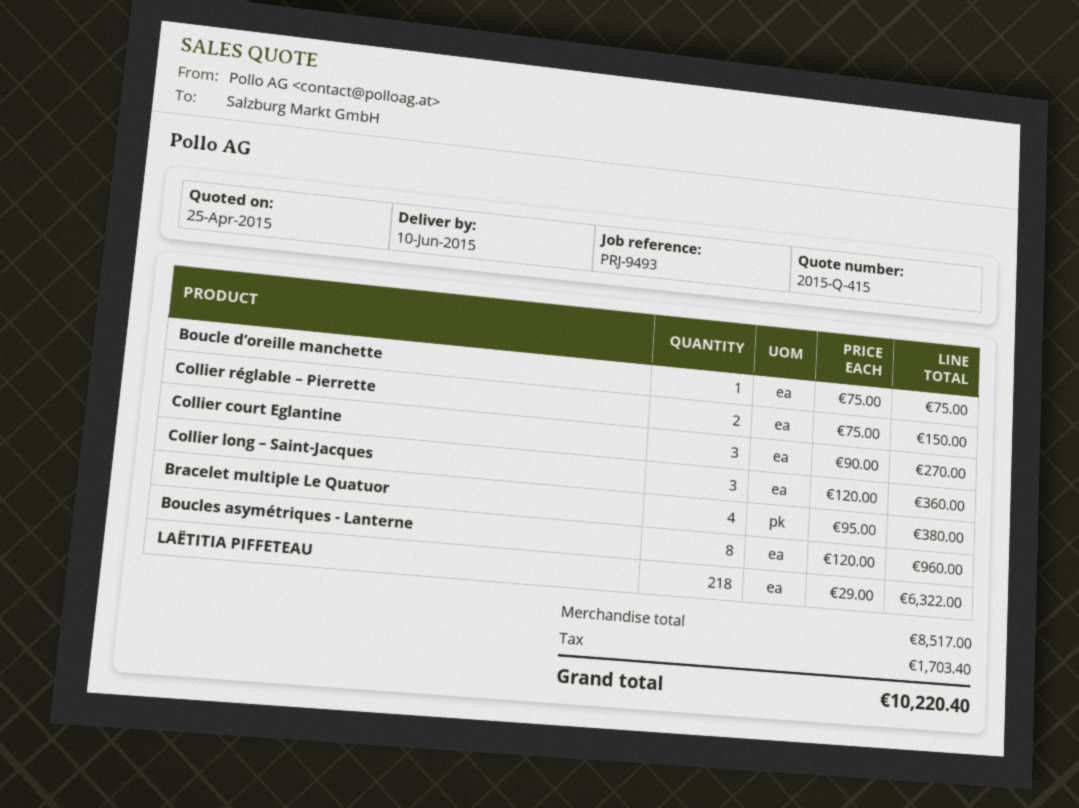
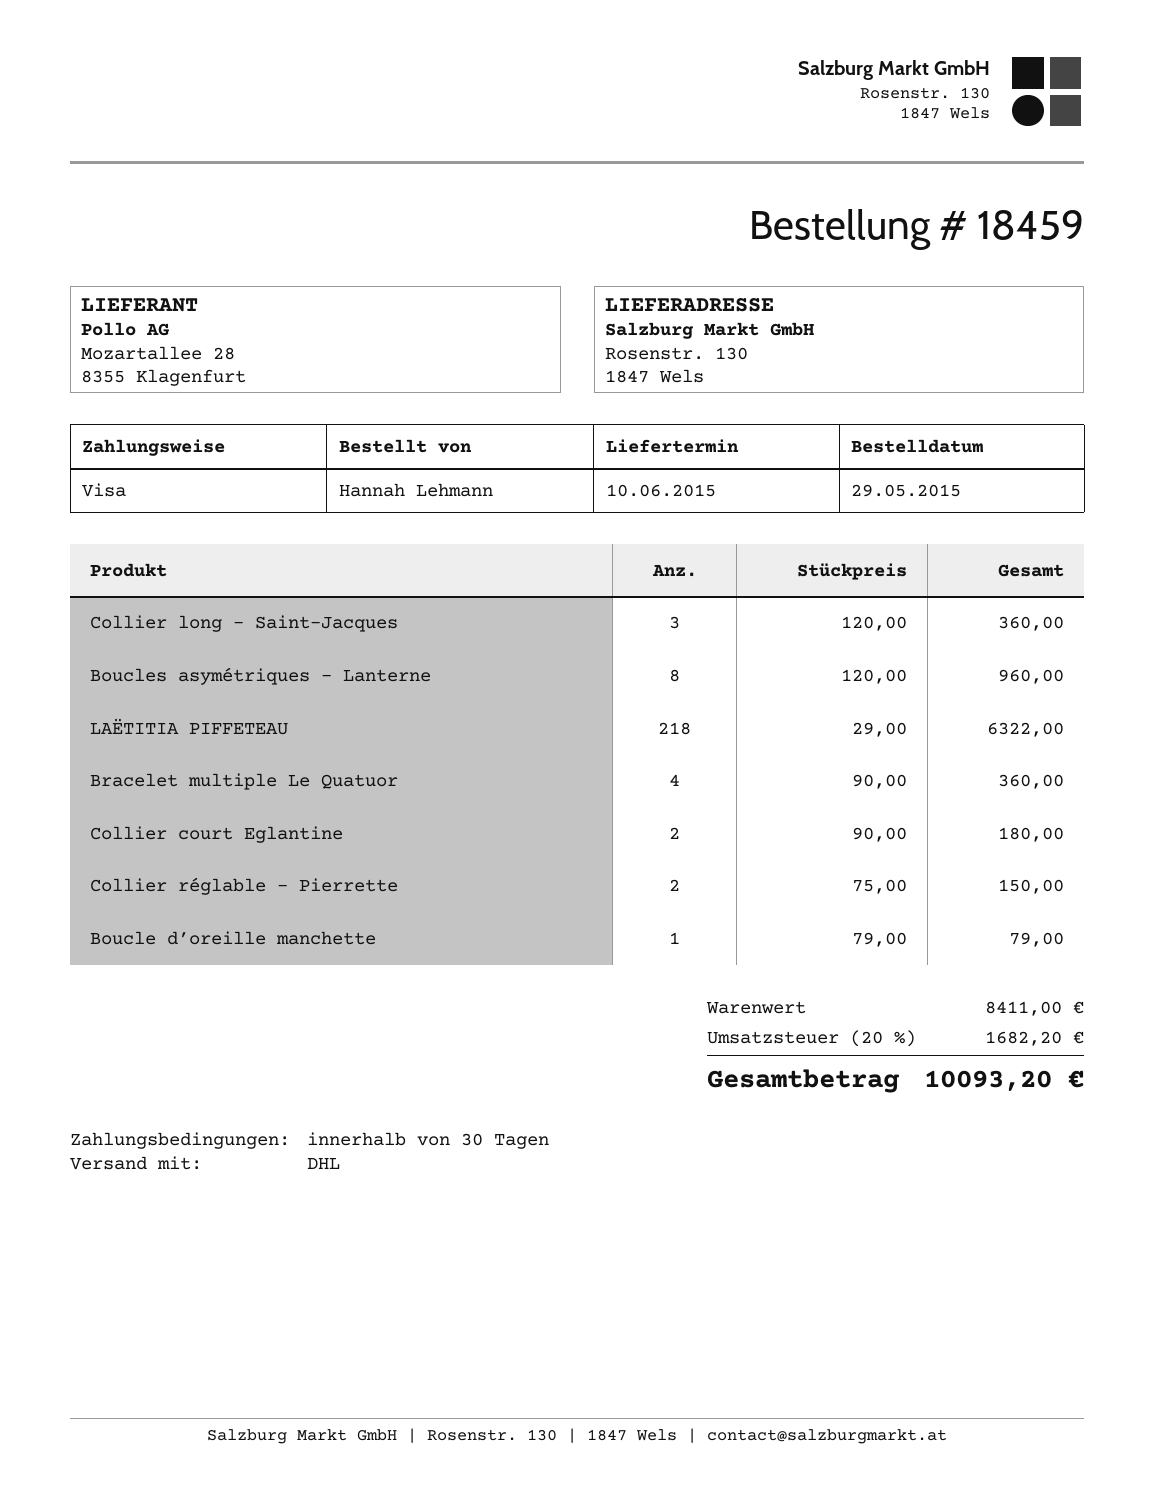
Boucle d’oreille manchette: 1 x 75.00 = 75.00 -> 1 x 79.00 = 79.00
Collier court Eglantine: 3 x 90.00 = 270.00 -> 2 x 90.00 = 180.00
Bracelet multiple Le Quatuor: 4 x 95.00 = 380.00 -> 4 x 90.00 = 360.00
subtotal: 8517.00 -> 8411.00
tax: 1703.40 -> 1682.20
total: 10220.40 -> 10093.20

